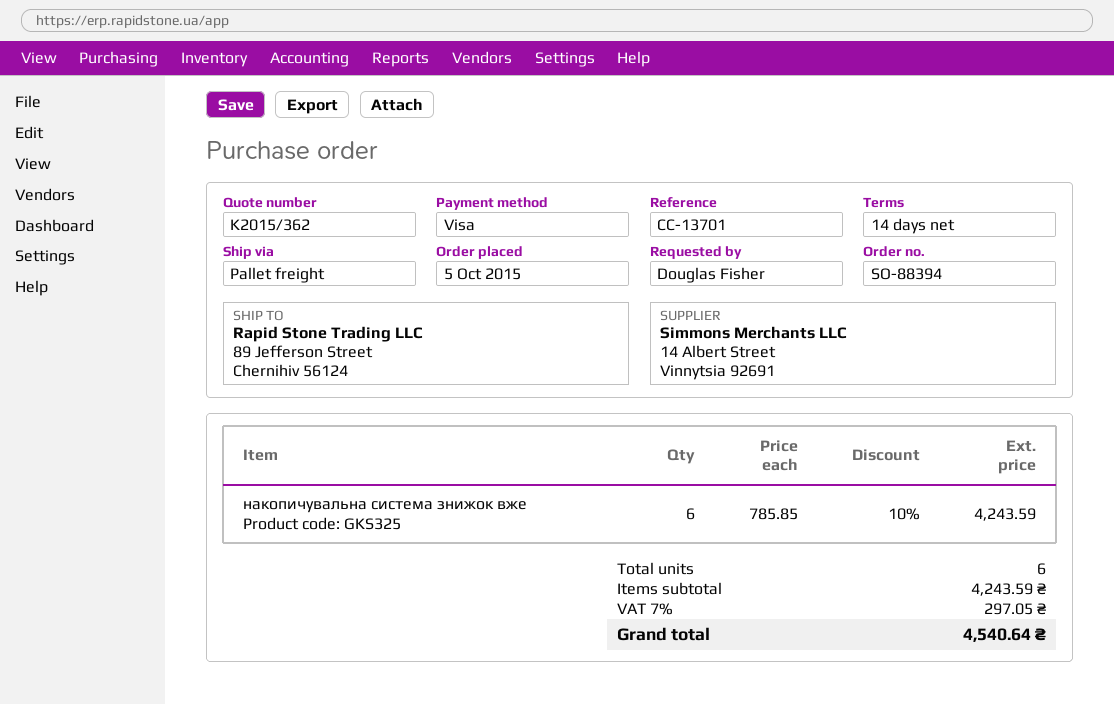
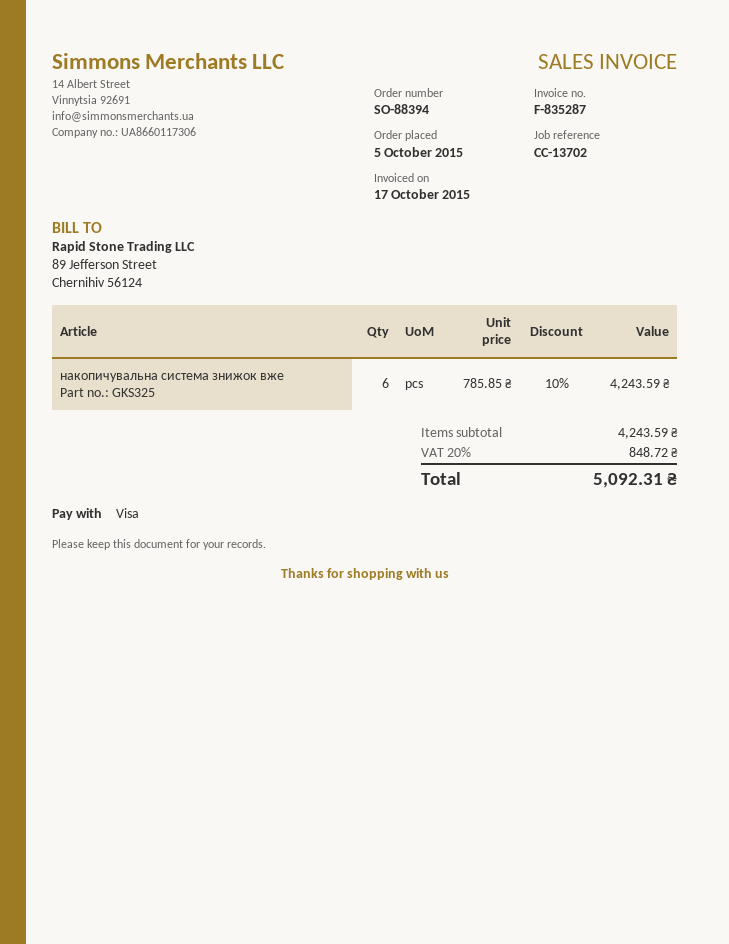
reference: CC-13701 -> CC-13702
tax: 7% = 297.05 -> 20% = 848.72
total: 4540.64 -> 5092.31

